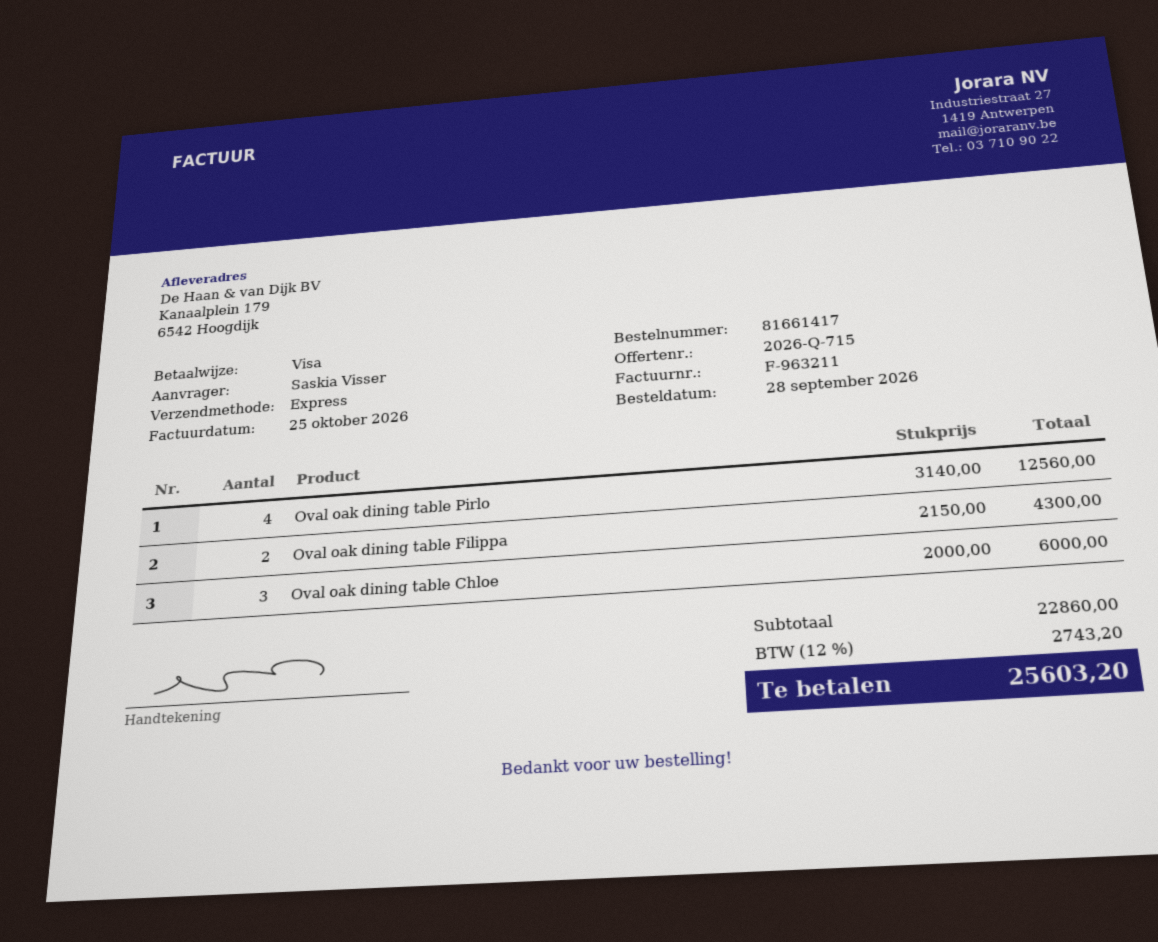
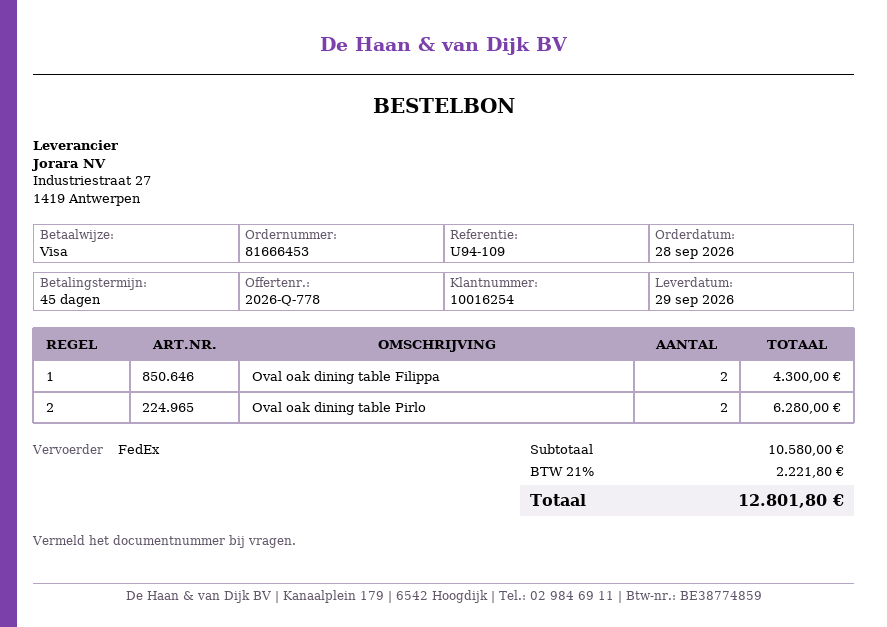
quote number: 2026-Q-715 -> 2026-Q-778
order number: 81661417 -> 81666453
shipping method: express -> FedEx
Oval oak dining table Pirlo: 4 for 12560.00 -> 2 for 6280.00
Oval oak dining table Chloe: 3 for 6000.00 -> none
subtotal: 22860.00 -> 10580.00
tax: 12% = 2743.20 -> 21% = 2221.80
total: 25603.20 -> 12801.80

